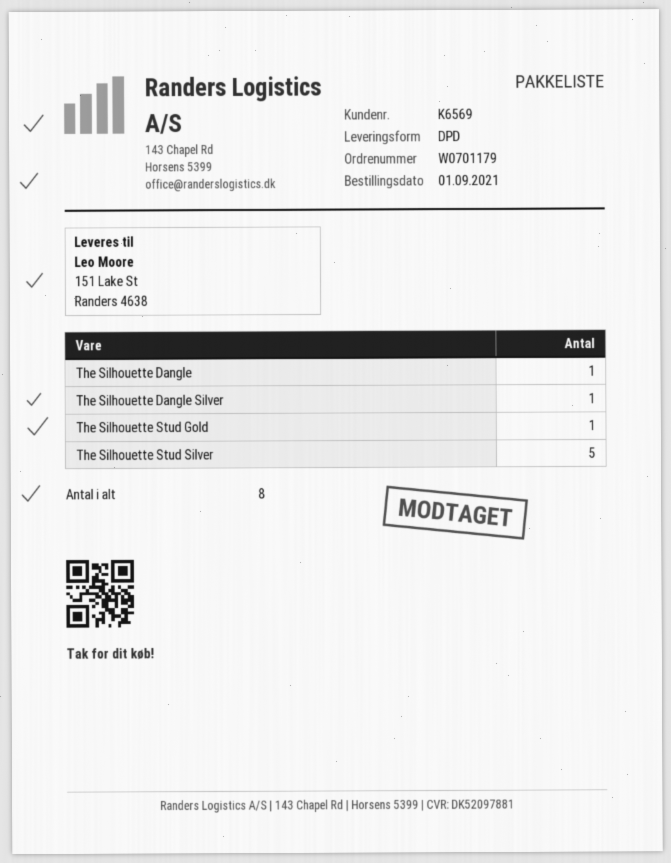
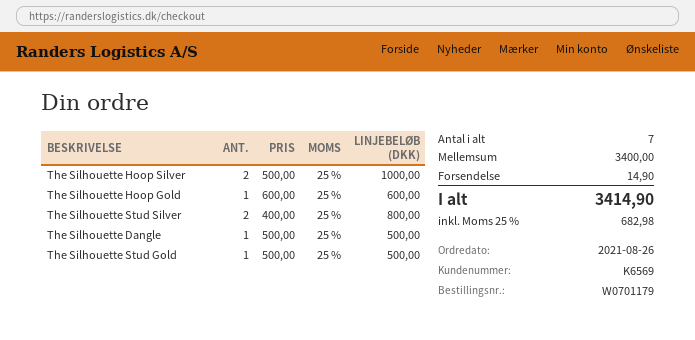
order date: 2021-09-01 -> 2021-08-26
The Silhouette Dangle Silver: 1 -> none
The Silhouette Stud Silver: 5 -> 2
The Silhouette Hoop Silver: none -> 2
The Silhouette Hoop Gold: none -> 1
total quantity: 8 -> 7

